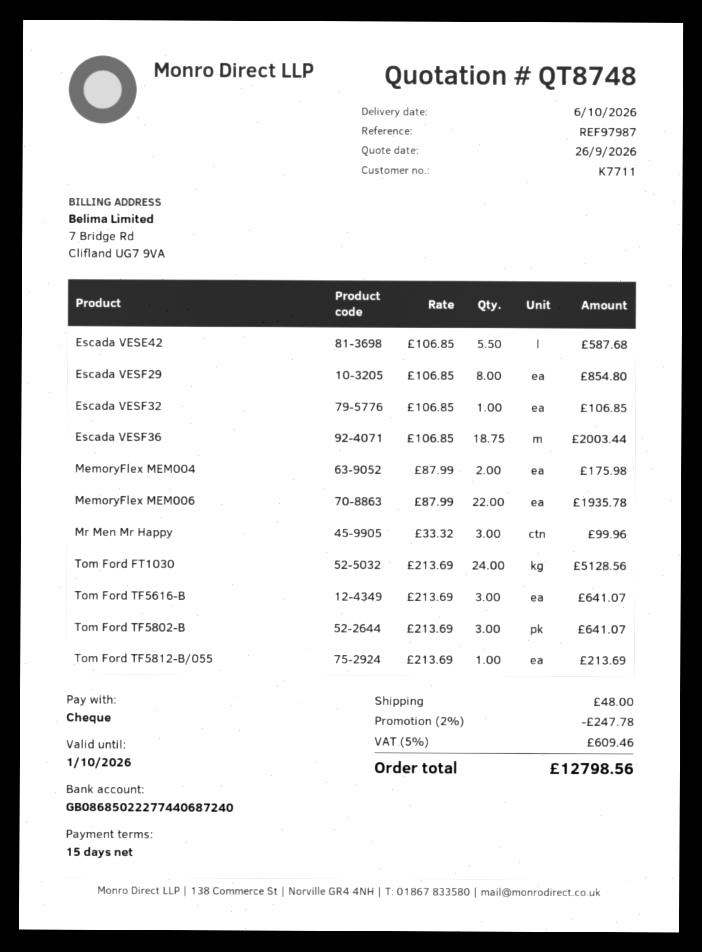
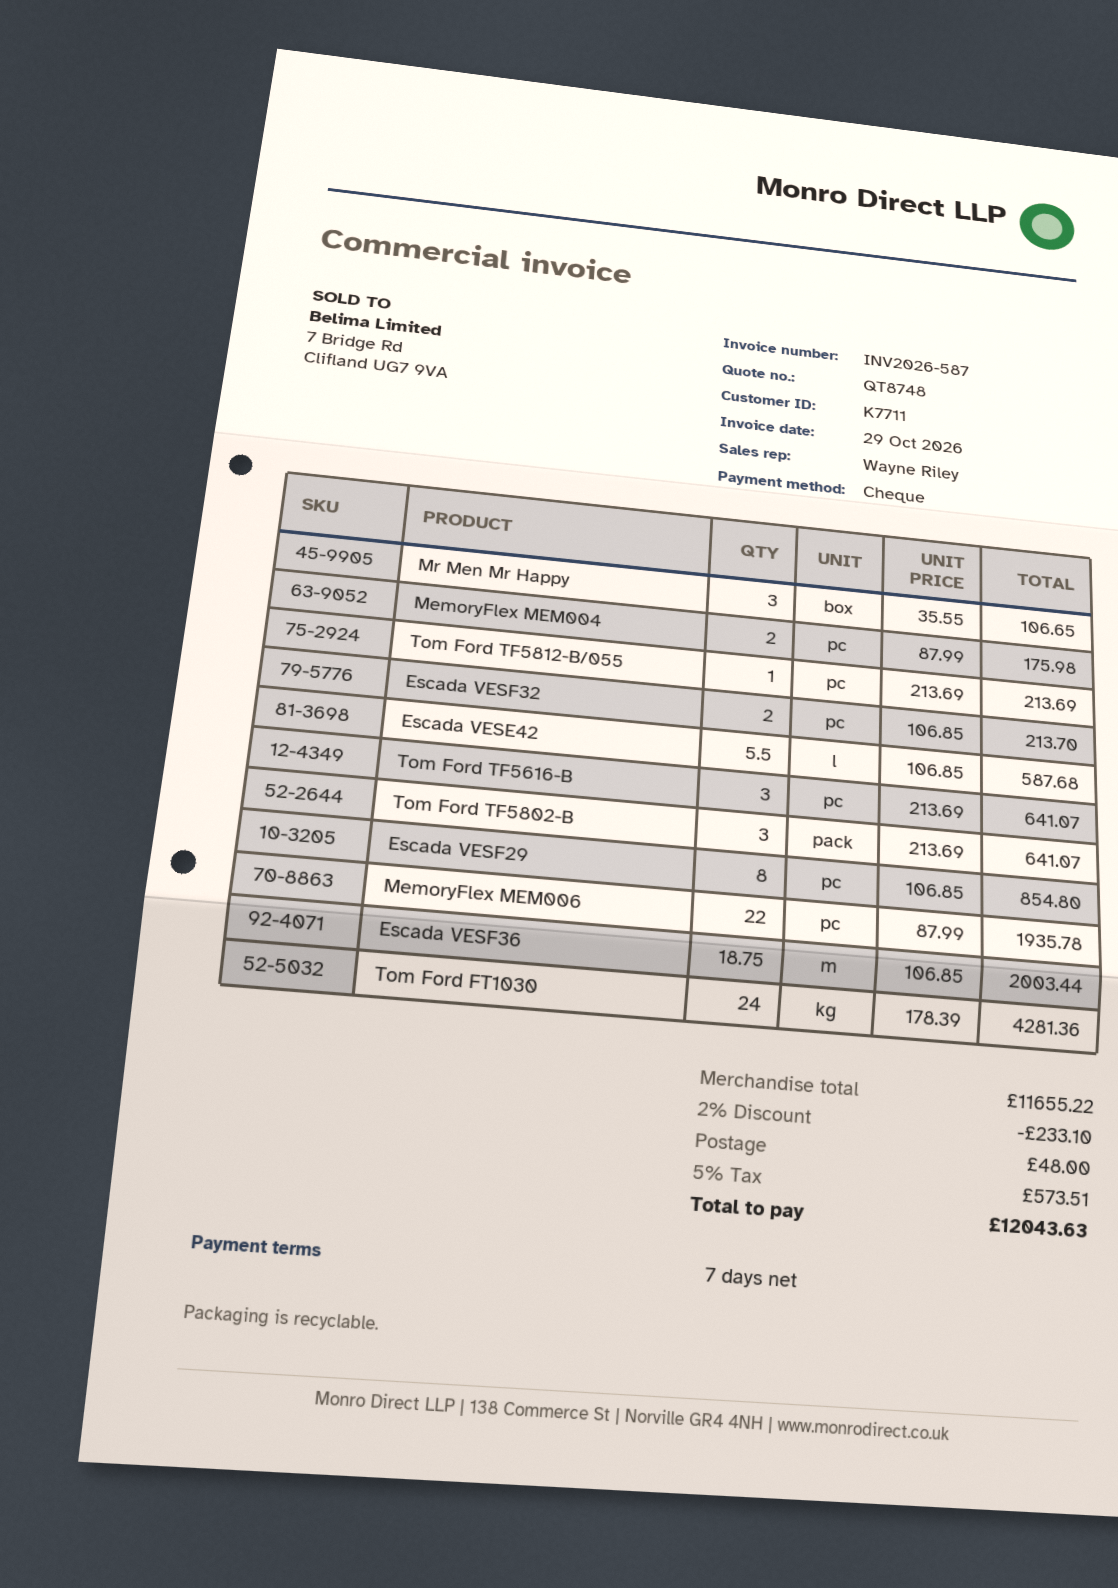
payment terms: 15 days -> 7 days
Escada VESF32: 1 x 106.85 = 106.85 -> 2 x 106.85 = 213.70
Mr Men Mr Happy: 3 x 33.32 = 99.96 -> 3 x 35.55 = 106.65
Tom Ford FT1030: 24 x 213.69 = 5128.56 -> 24 x 178.39 = 4281.36
discount: 2% = 247.78 -> 2% = 233.10
tax: 5% = 609.46 -> 5% = 573.51
total: 12798.56 -> 12043.63

